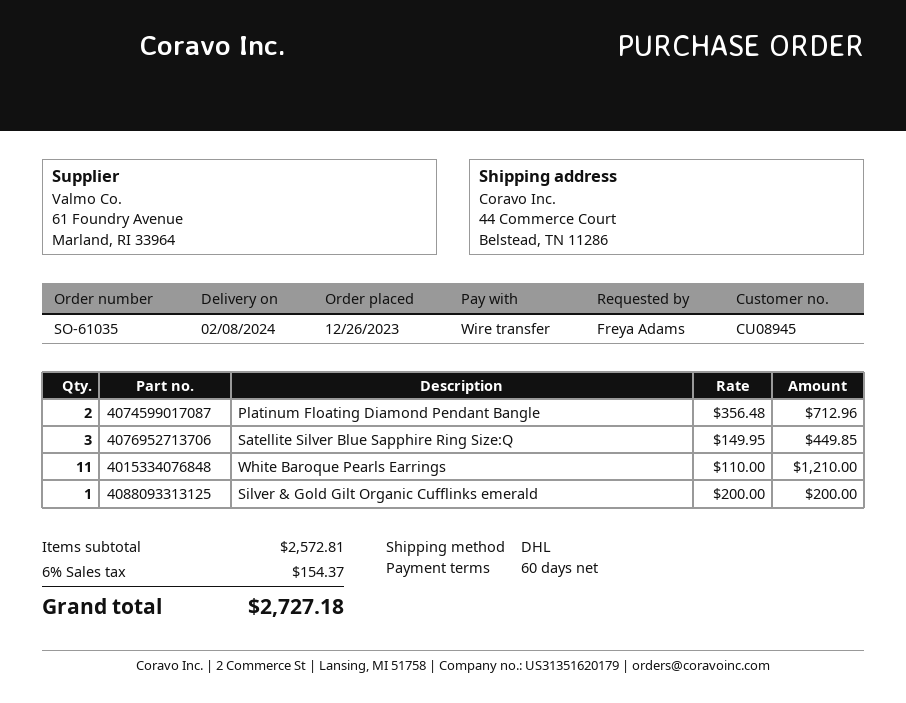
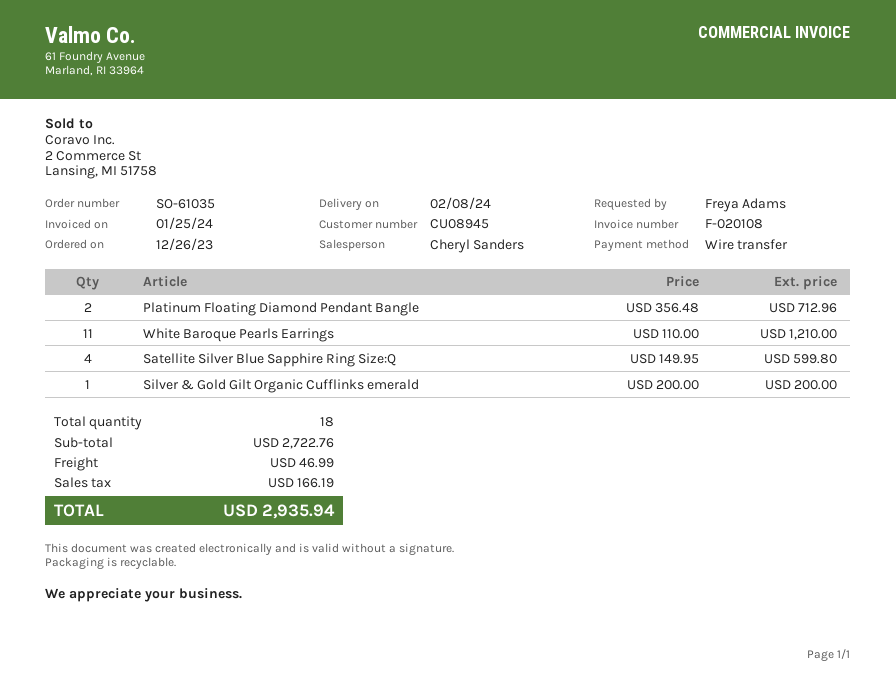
Satellite Silver Blue Sapphire Ring Size:Q: 3 x 149.95 = 449.85 -> 4 x 149.95 = 599.80
subtotal: 2572.81 -> 2722.76
shipping: none -> 46.99
tax: 154.37 -> 166.19
total: 2727.18 -> 2935.94

